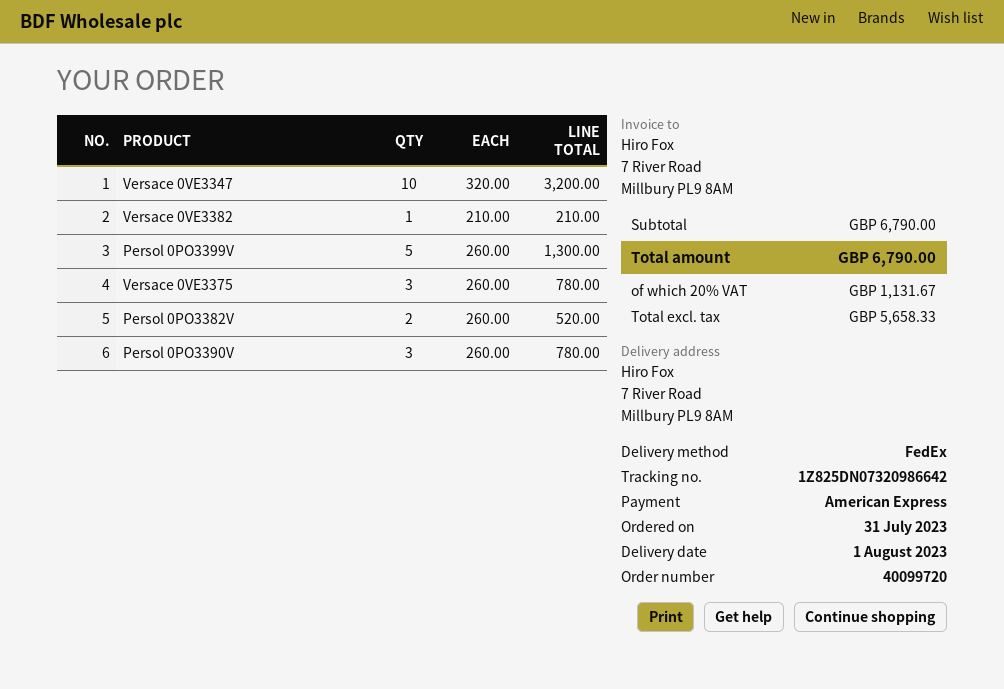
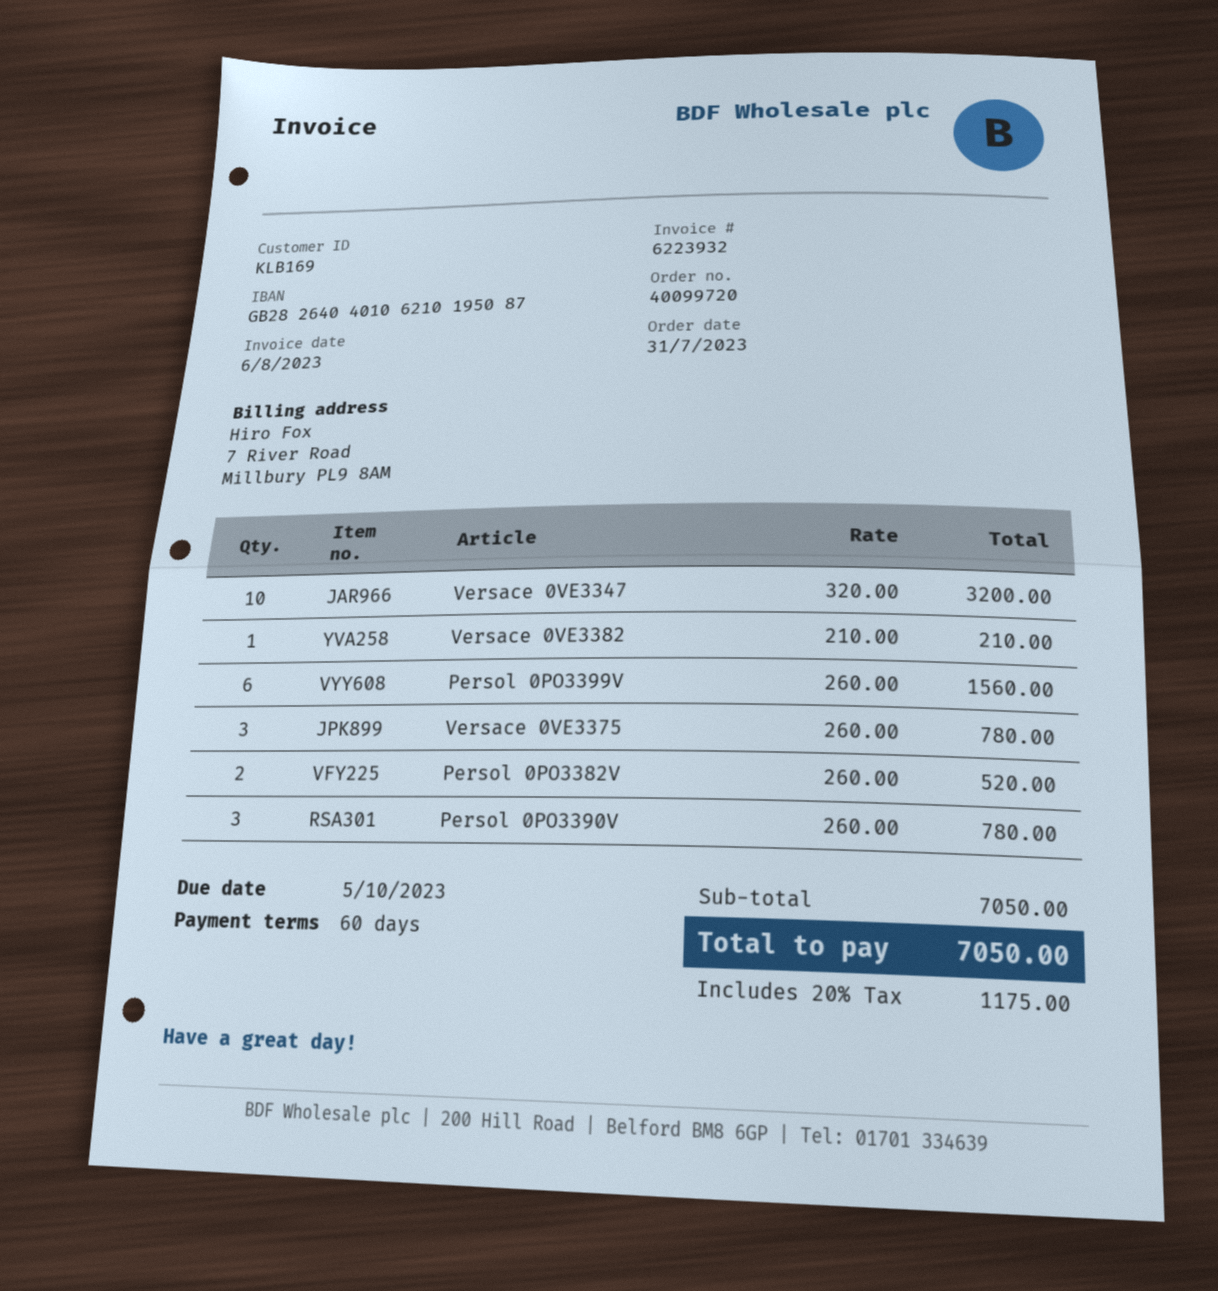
Persol 0PO3399V: 5 x 260.00 = 1300.00 -> 6 x 260.00 = 1560.00
subtotal: 6790.00 -> 7050.00
tax: 20% = 1131.67 -> 20% = 1175.00
total: 6790.00 -> 7050.00

